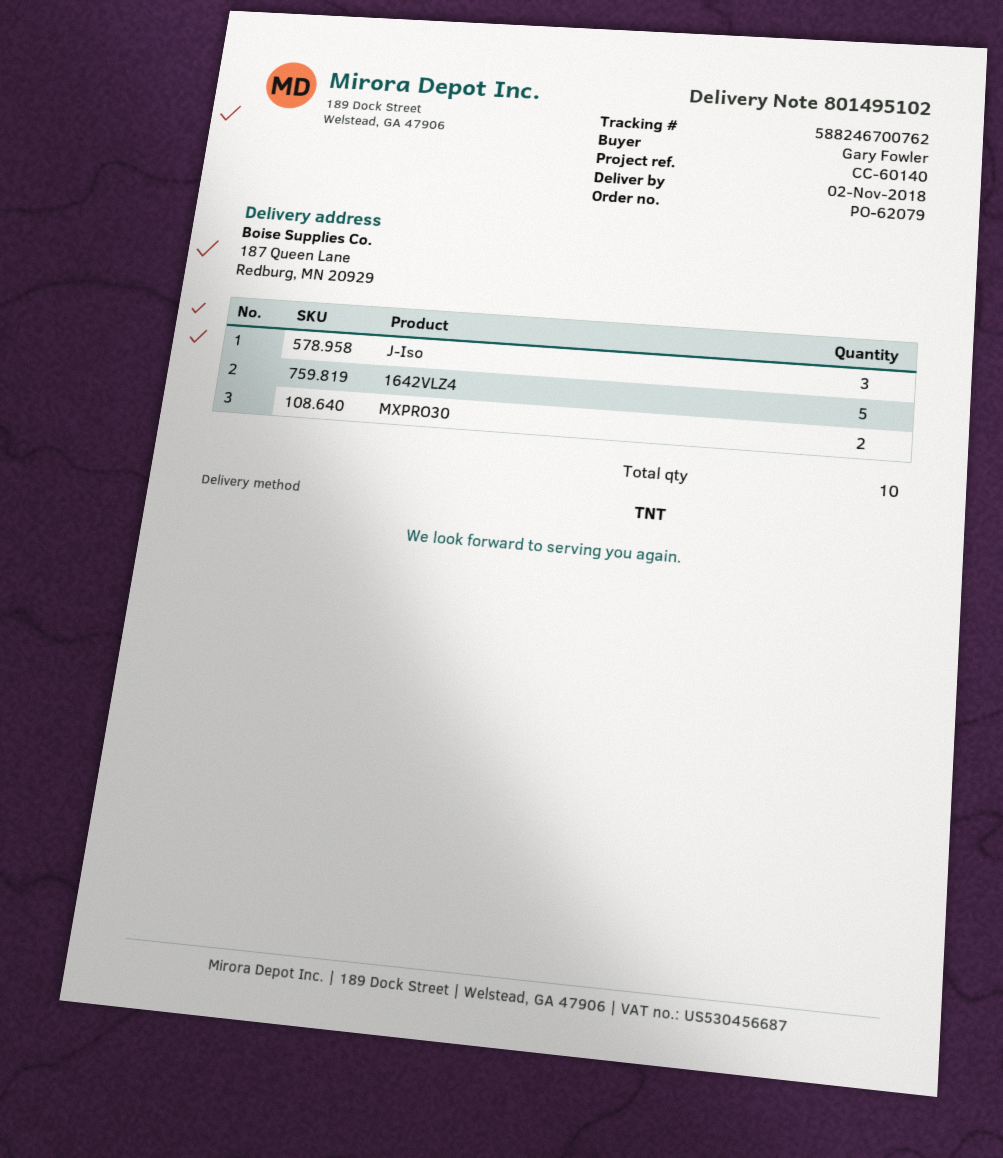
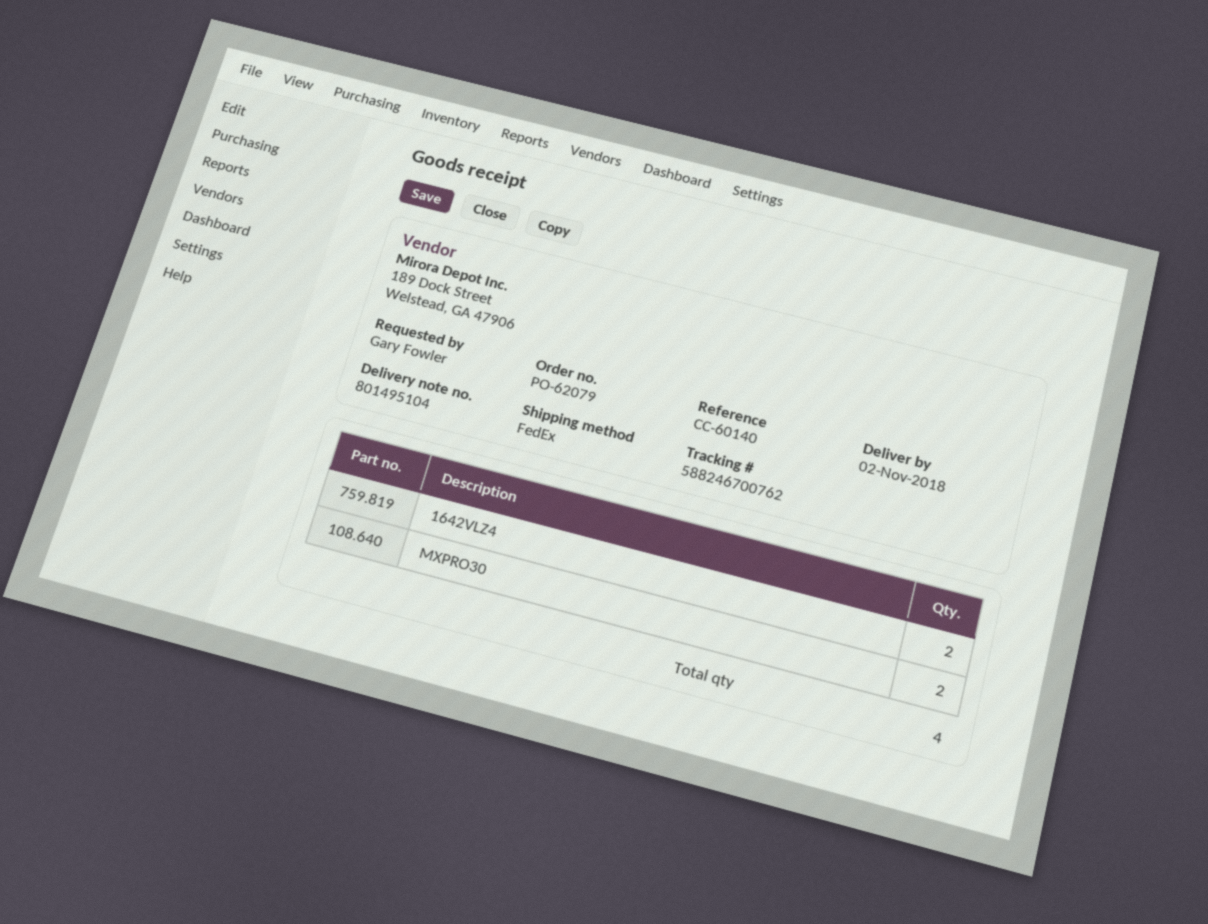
delivery note number: 801495102 -> 801495104
shipping method: TNT -> FedEx
J-Iso: 3 -> none
1642VLZ4: 5 -> 2
total quantity: 10 -> 4

